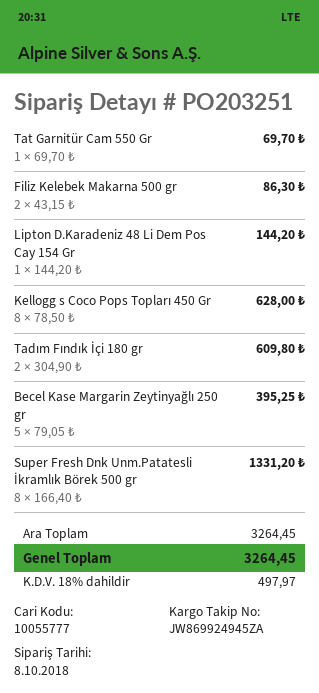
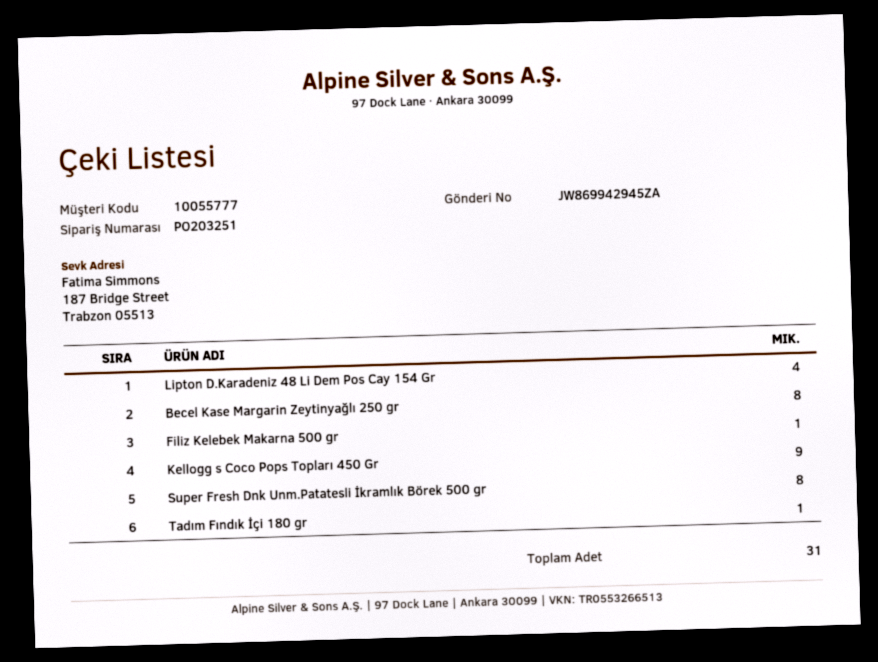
tracking number: JW869924945ZA -> JW869942945ZA
Tat Garnitür Cam 550 Gr: 1 -> none
Filiz Kelebek Makarna 500 gr: 2 -> 1
Lipton D.Karadeniz 48 Li Dem Pos Cay 154 Gr: 1 -> 4
Kellogg s Coco Pops Topları 450 Gr: 8 -> 9
Tadım Fındık İçi 180 gr: 2 -> 1
Becel Kase Margarin Zeytinyağlı 250 gr: 5 -> 8

